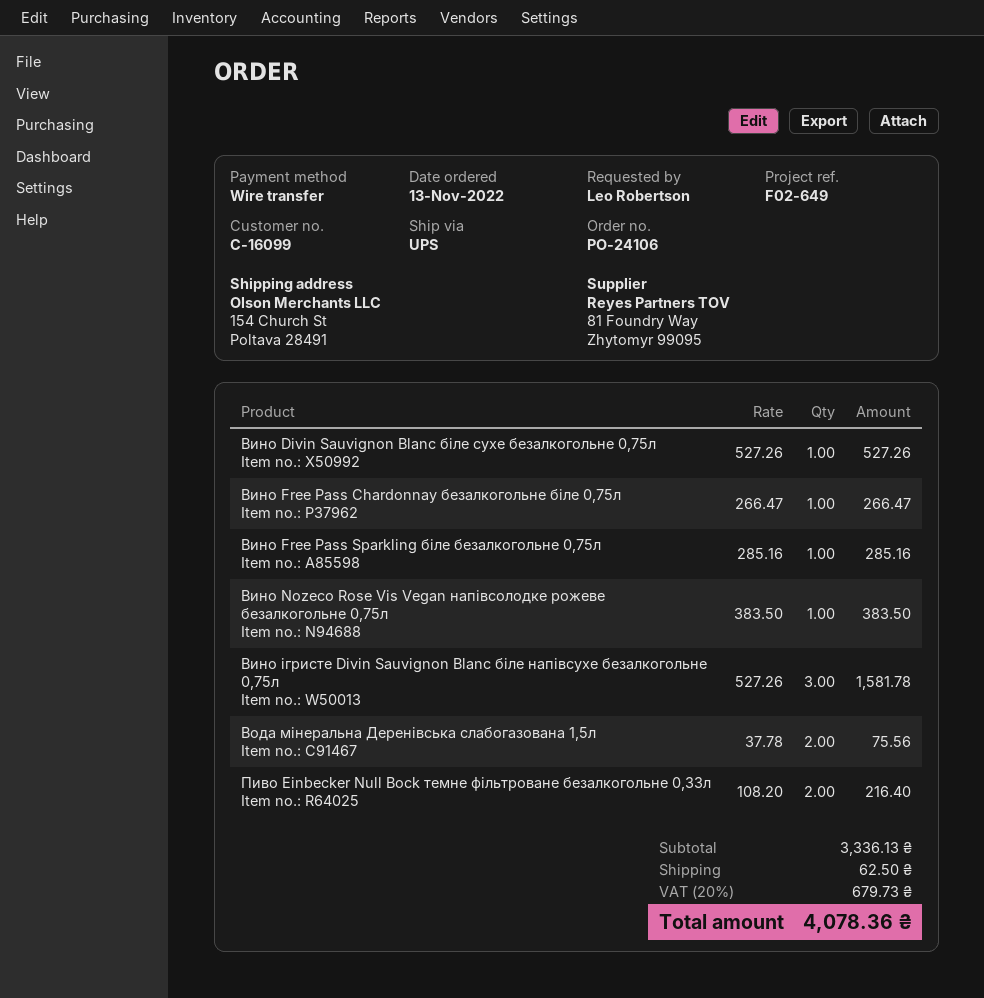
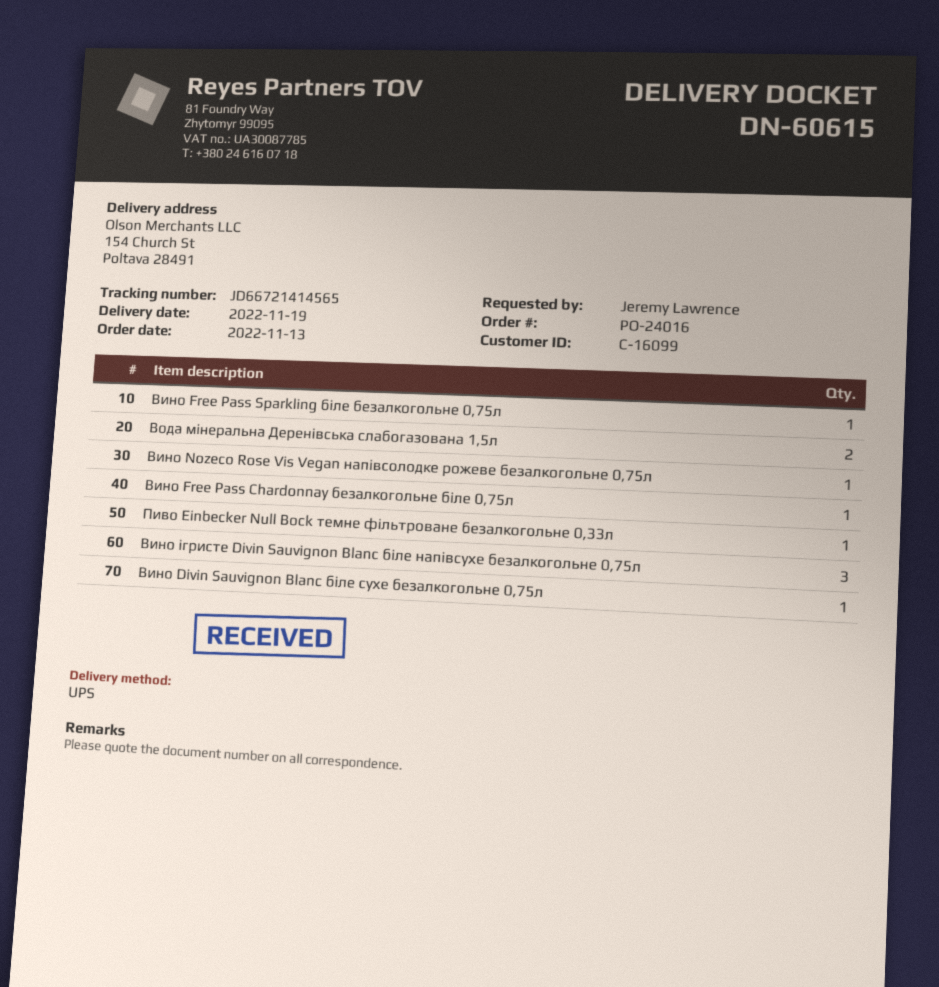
order number: PO-24106 -> PO-24016
ordered by: Leo Robertson -> Jeremy Lawrence
Пиво Einbecker Null Bock темне фільтроване безалкогольне 0,33л: 2 -> 1

